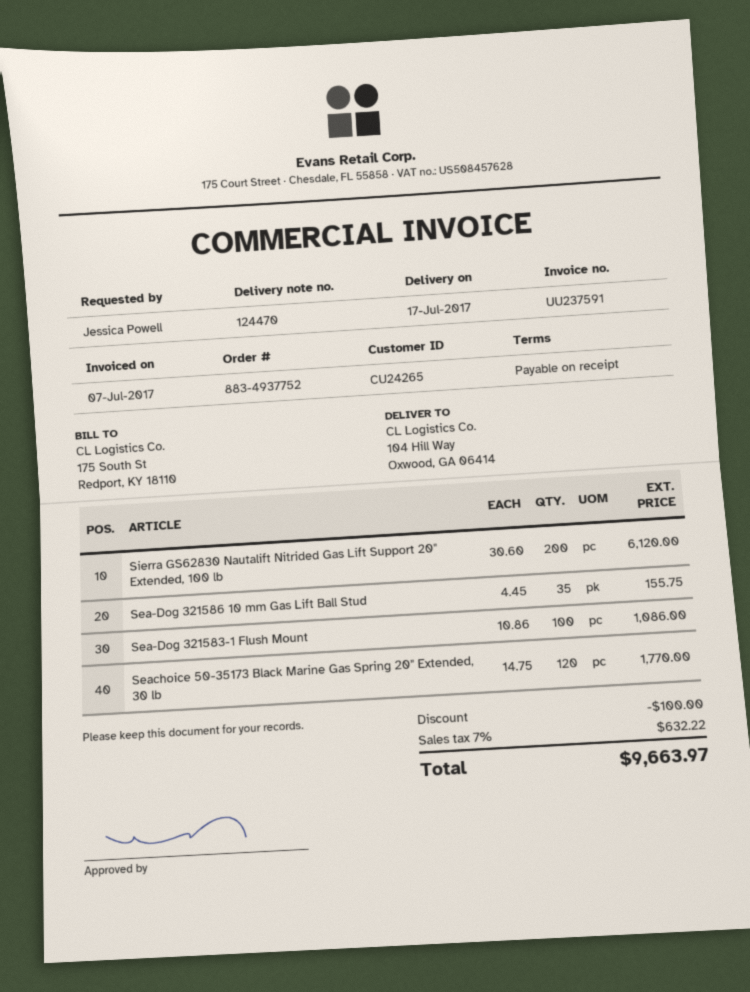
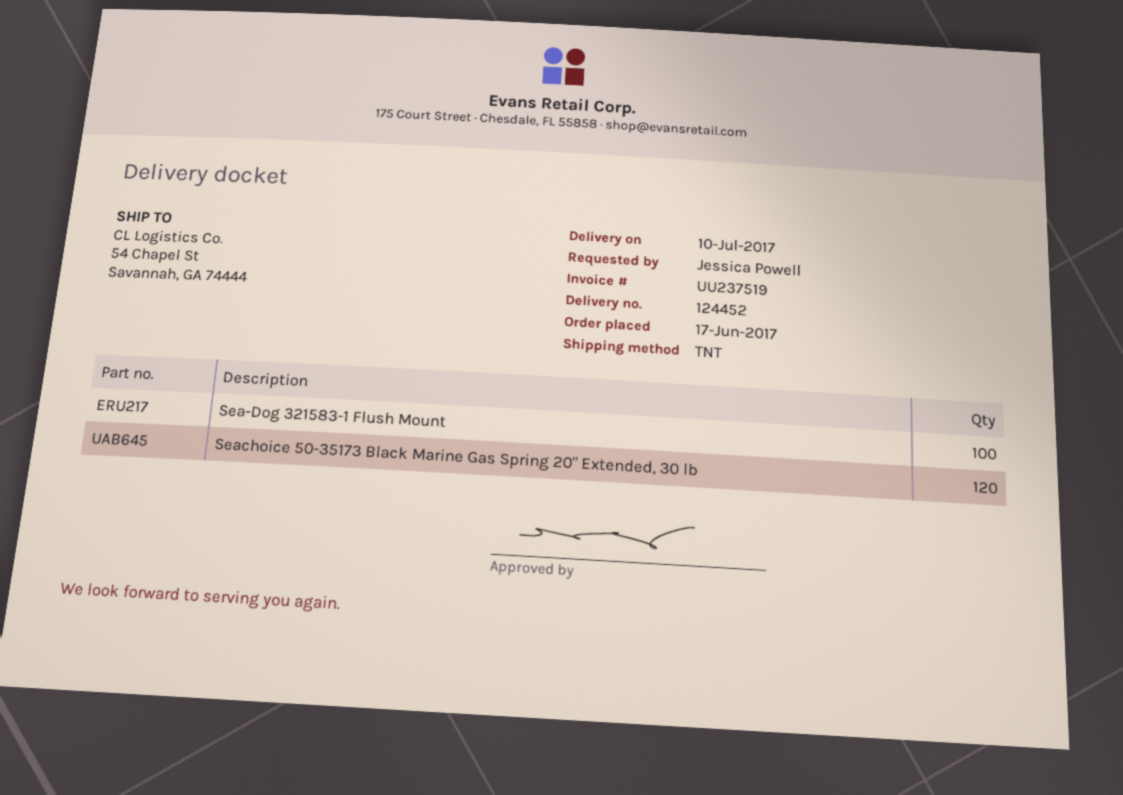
delivery note number: 124470 -> 124452
delivery date: 2017-07-17 -> 2017-07-10
invoice number: UU237591 -> UU237519
ship to: 104 Hill Way, Oxwood, GA 06414 -> 54 Chapel St, Savannah, GA 74444
Sierra GS62830 Nautalift Nitrided Gas Lift Support 20" Extended, 100 lb: 200 -> none
Sea-Dog 321586 10 mm Gas Lift Ball Stud: 35 -> none

